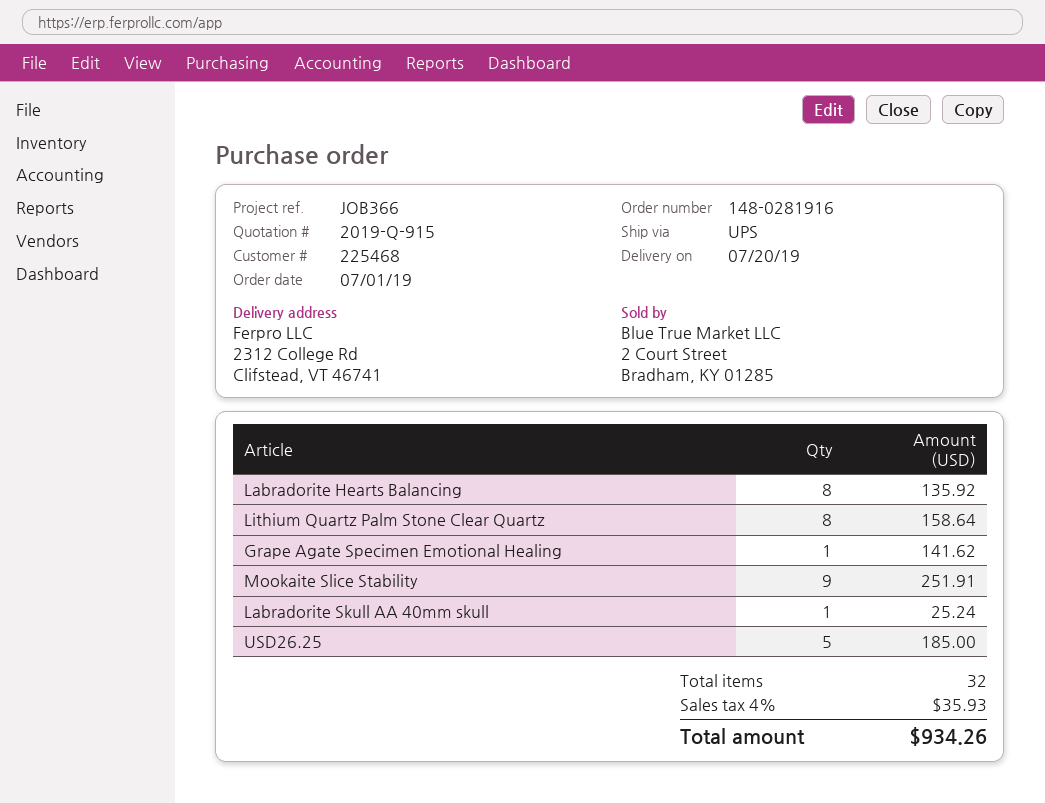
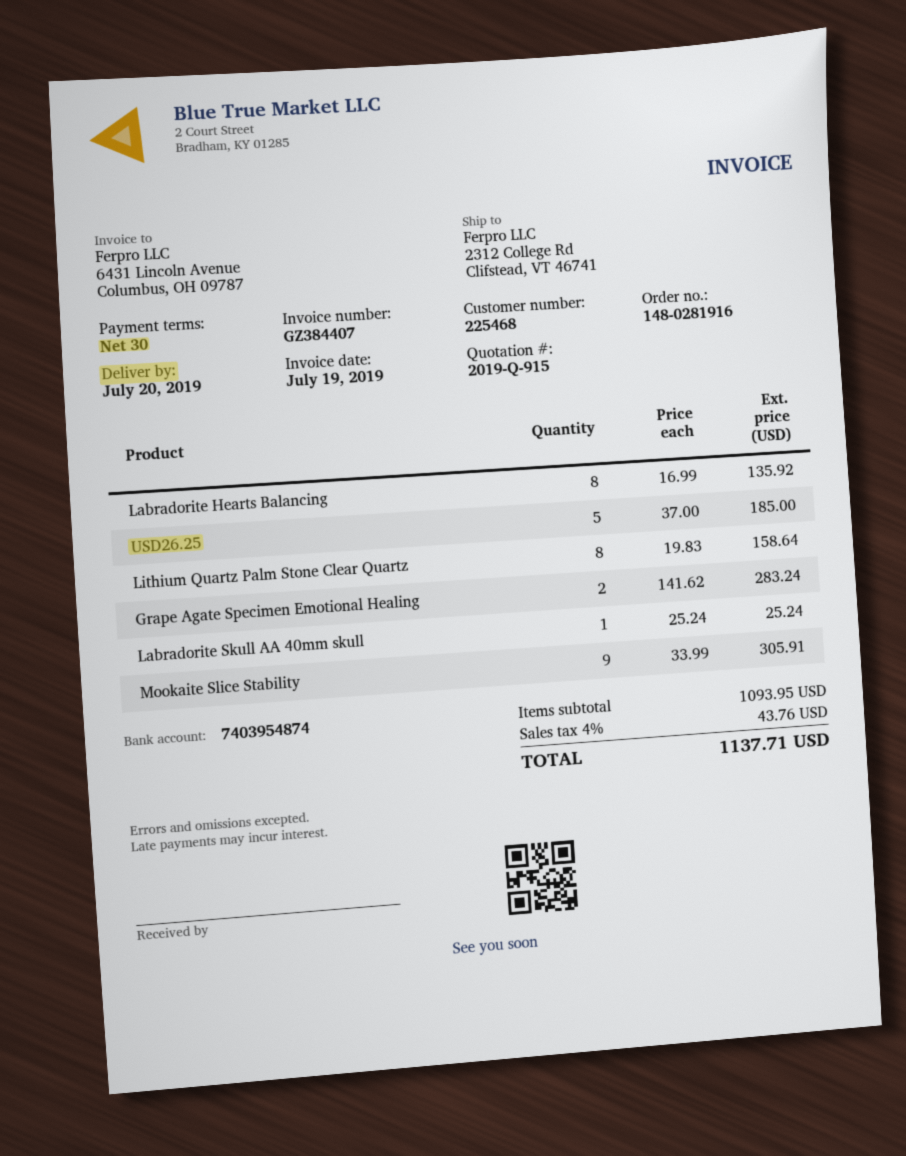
Grape Agate Specimen Emotional Healing: 1 for 141.62 -> 2 for 283.24
Mookaite Slice Stability: 9 for 251.91 -> 9 for 305.91
tax: 4% = 35.93 -> 4% = 43.76
total: 934.26 -> 1137.71

